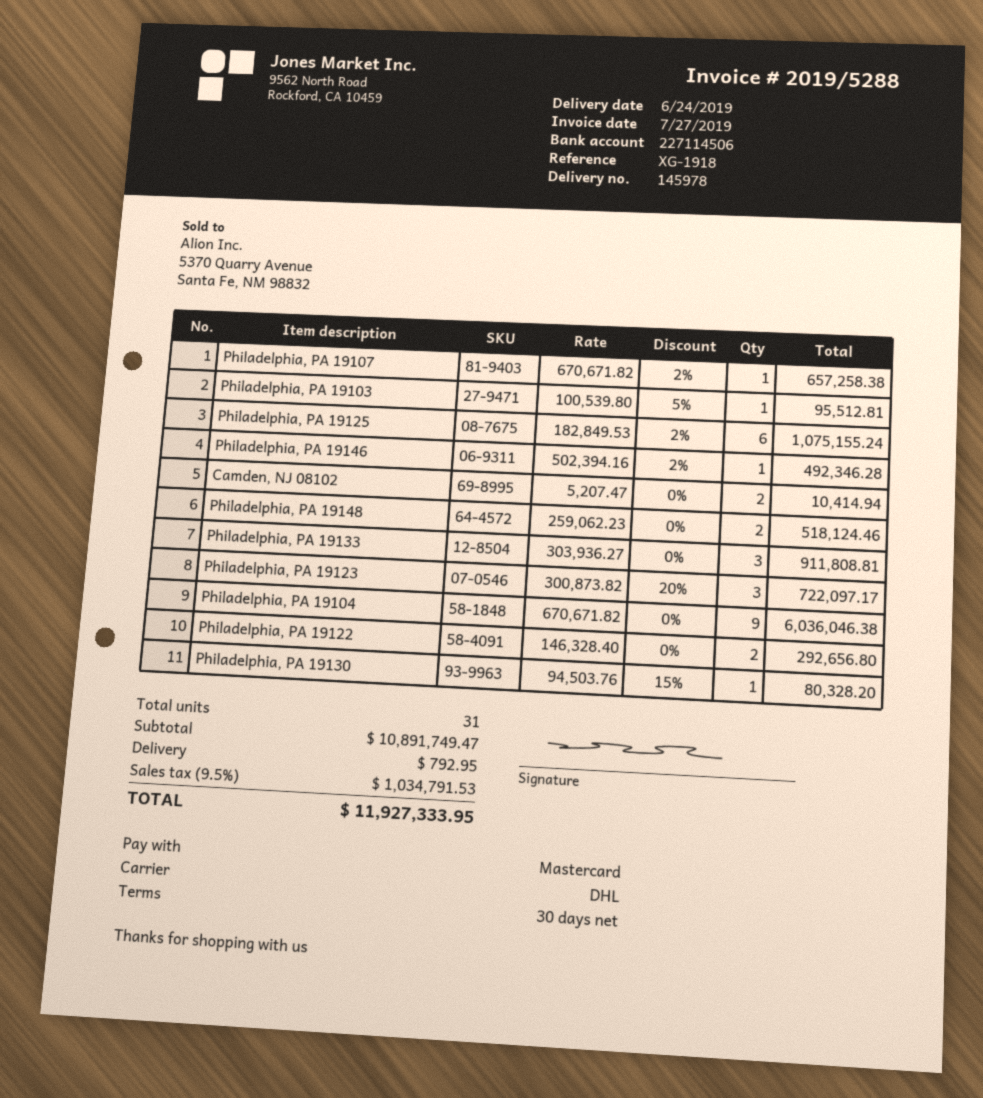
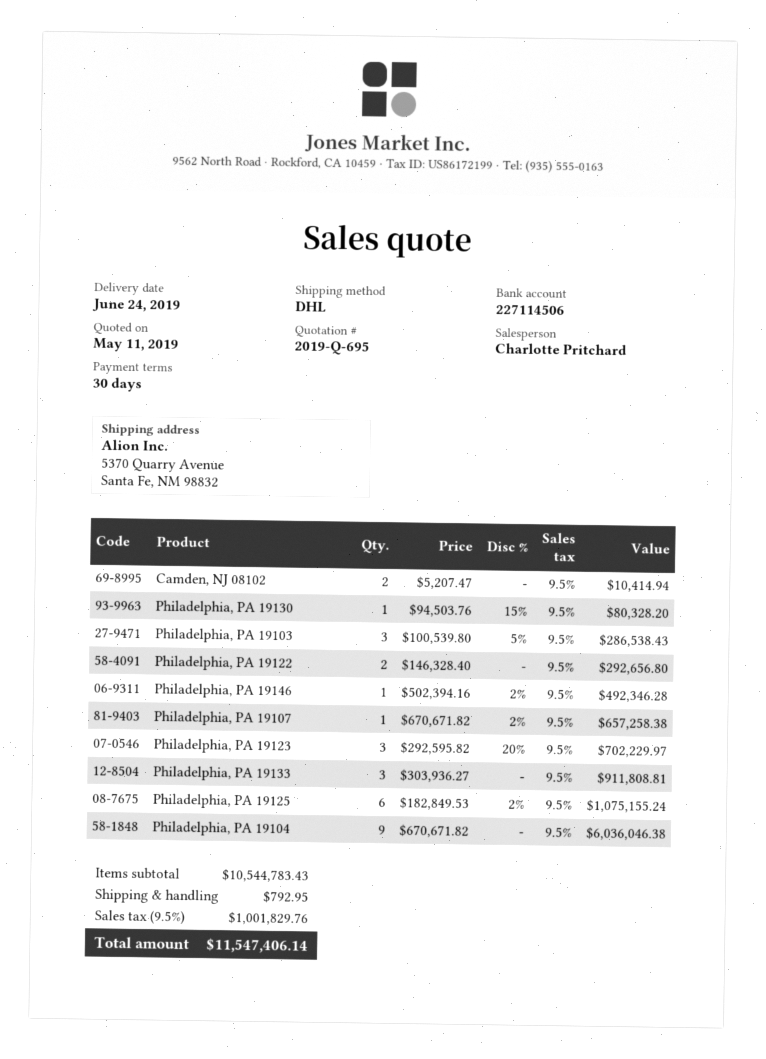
Philadelphia, PA 19103: 1 x 100539.80 - 5% = 95512.81 -> 3 x 100539.80 - 5% = 286538.43
Philadelphia, PA 19148: 2 x 259062.23 = 518124.46 -> none
Philadelphia, PA 19123: 3 x 300873.82 - 20% = 722097.17 -> 3 x 292595.82 - 20% = 702229.97
subtotal: 10891749.47 -> 10544783.43
tax: 9.5% = 1034791.53 -> 9.5% = 1001829.76
total: 11927333.95 -> 11547406.14

